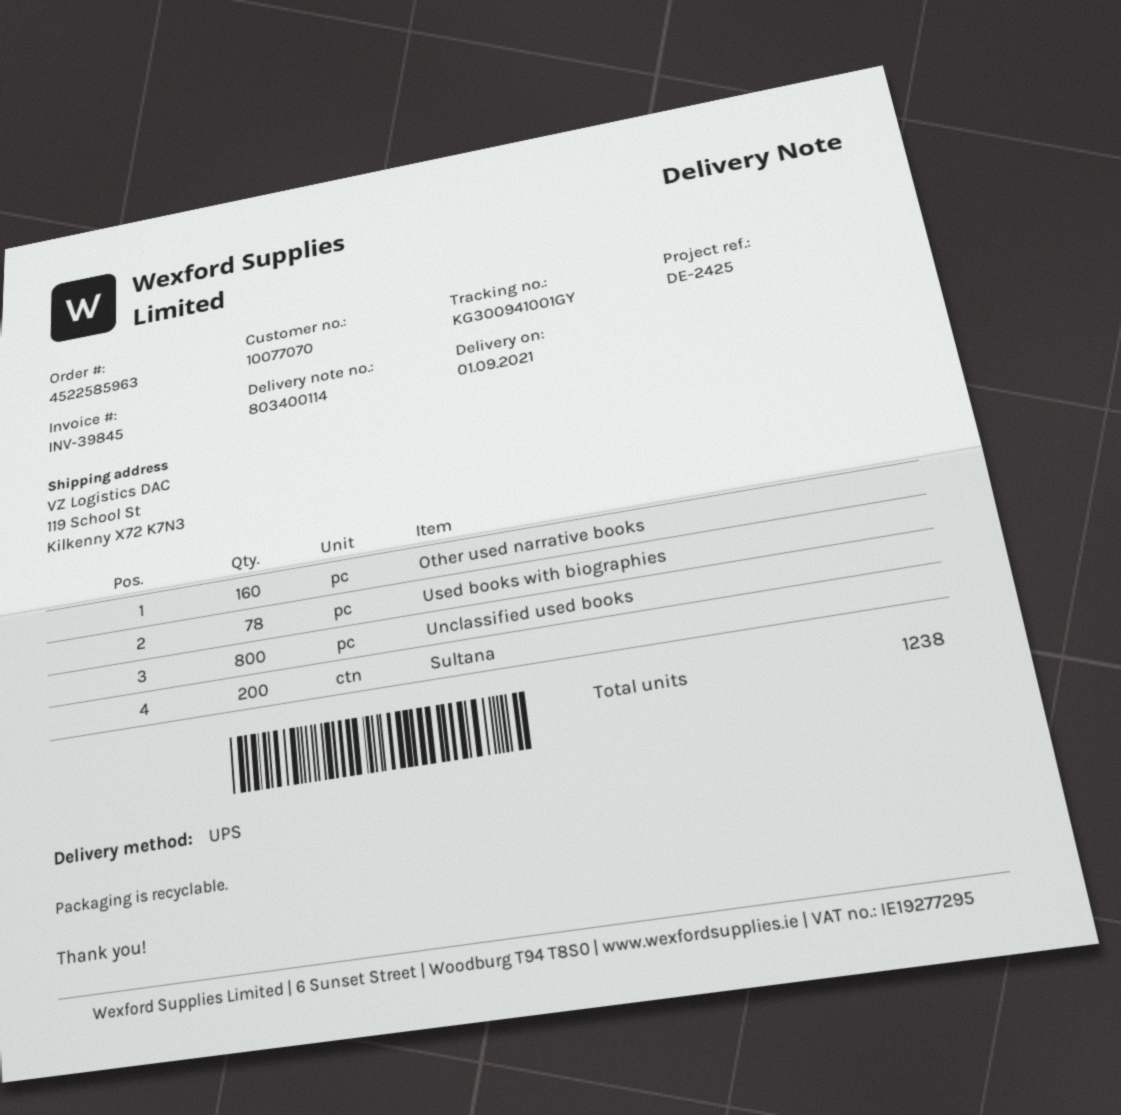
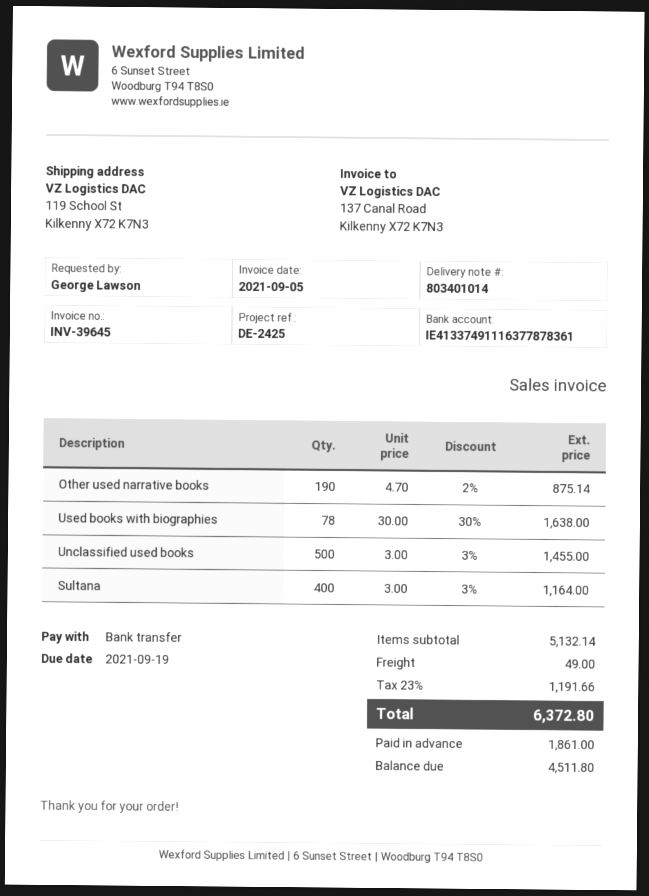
delivery note number: 803400114 -> 803401014
invoice number: INV-39845 -> INV-39645
Other used narrative books: 160 -> 190
Unclassified used books: 800 -> 500
Sultana: 200 -> 400

